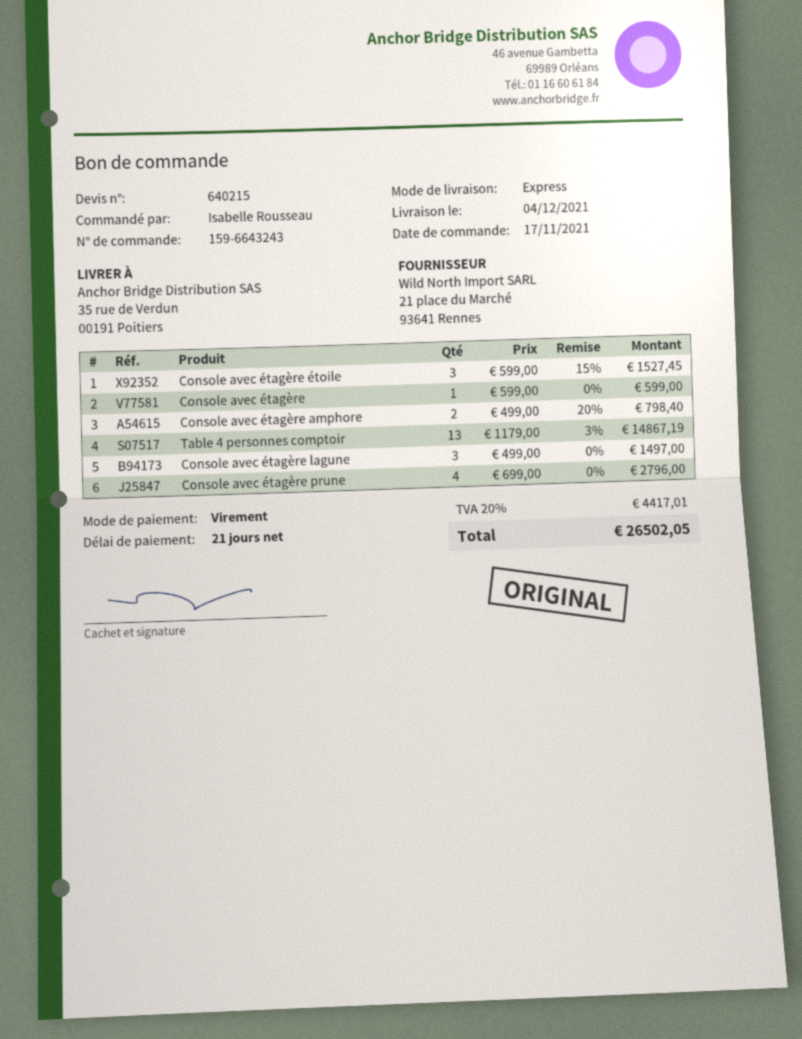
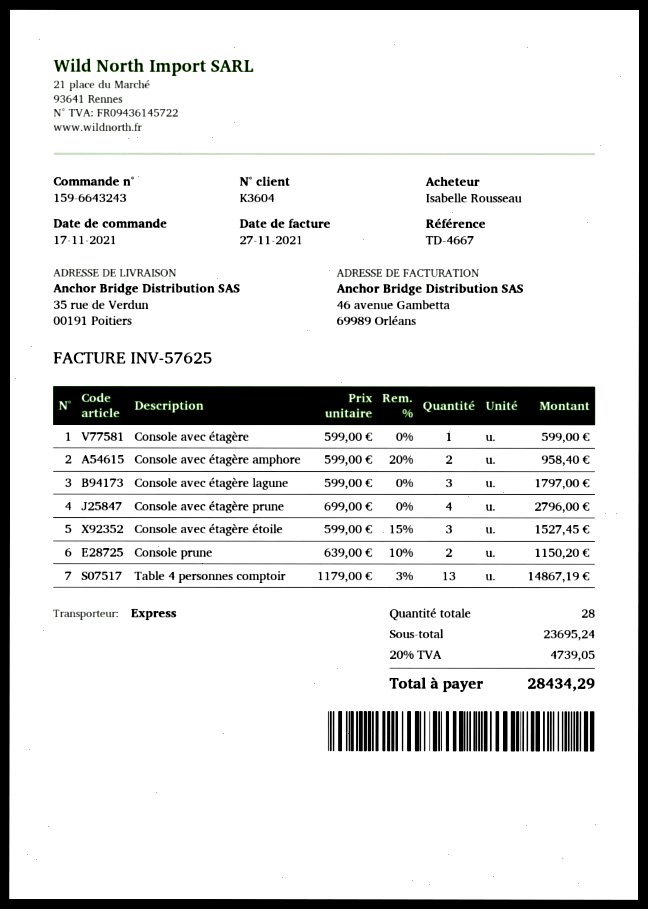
Console avec étagère amphore: 2 x 499.00 - 20% = 798.40 -> 2 x 599.00 - 20% = 958.40
Console avec étagère lagune: 3 x 499.00 = 1497.00 -> 3 x 599.00 = 1797.00
Console prune: none -> 2 x 639.00 - 10% = 1150.20
tax: 20% = 4417.01 -> 20% = 4739.05
total: 26502.05 -> 28434.29

